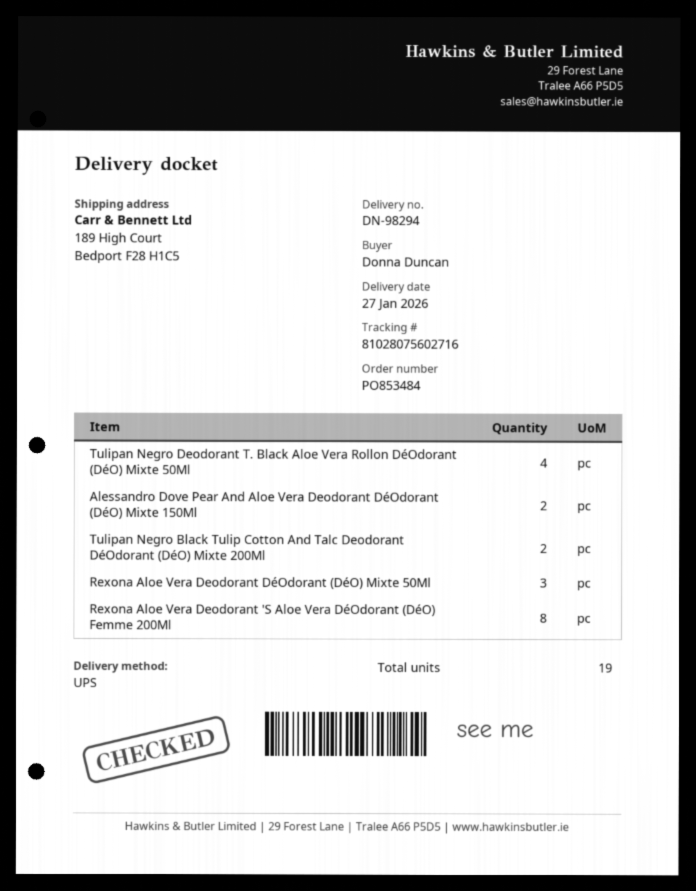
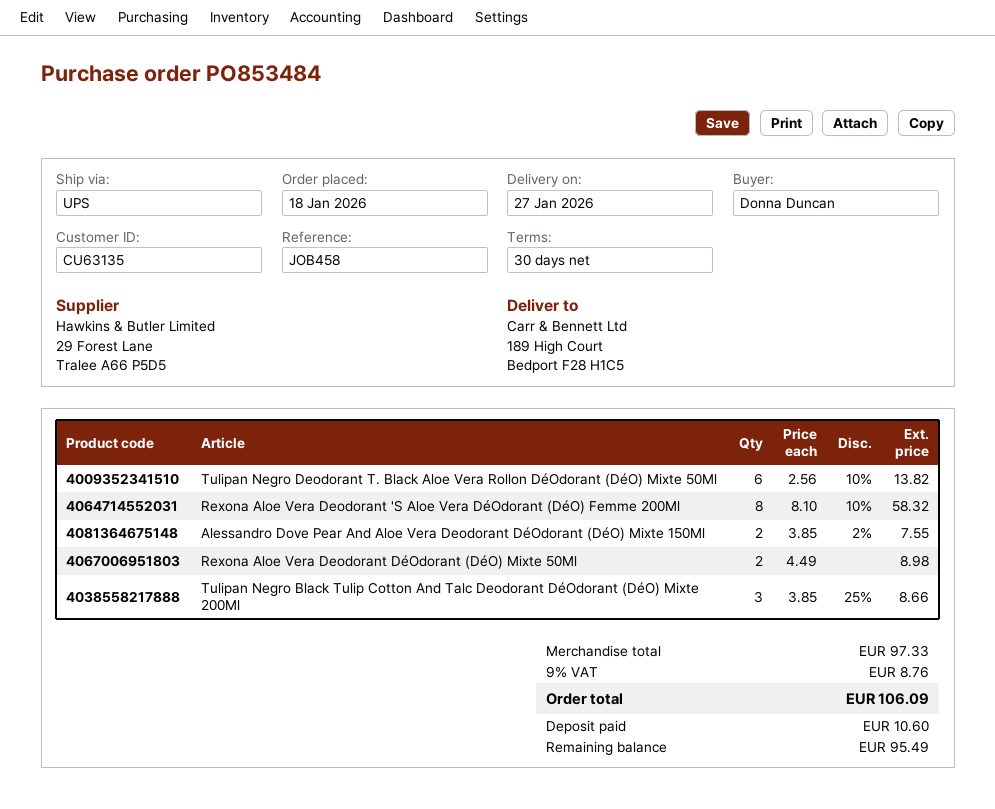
Tulipan Negro Deodorant T. Black Aloe Vera Rollon DéOdorant (DéO) Mixte 50Ml: 4 -> 6
Tulipan Negro Black Tulip Cotton And Talc Deodorant DéOdorant (DéO) Mixte 200Ml: 2 -> 3
Rexona Aloe Vera Deodorant DéOdorant (DéO) Mixte 50Ml: 3 -> 2

